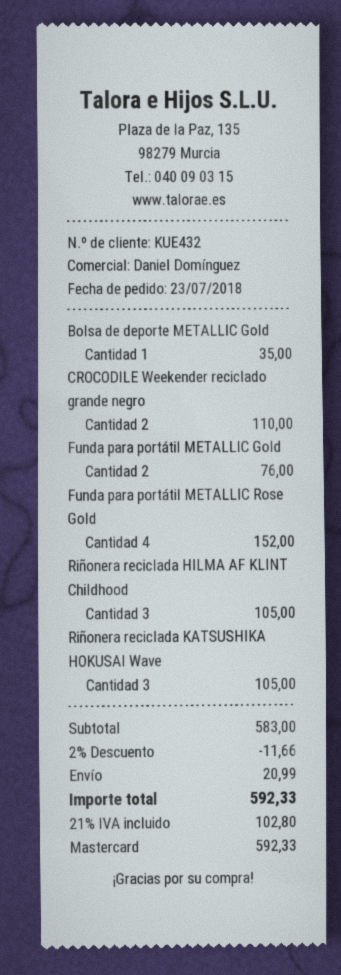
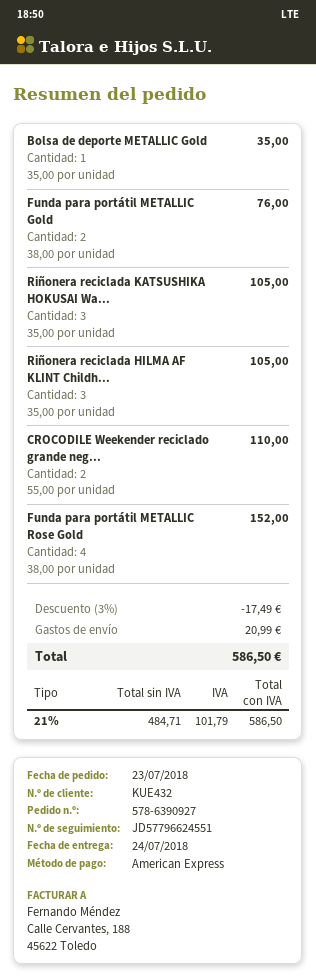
payment method: Mastercard -> American Express
discount: 2% = 11.66 -> 3% = 17.49
tax: 21% = 102.80 -> 21% = 101.79
total: 592.33 -> 586.50

